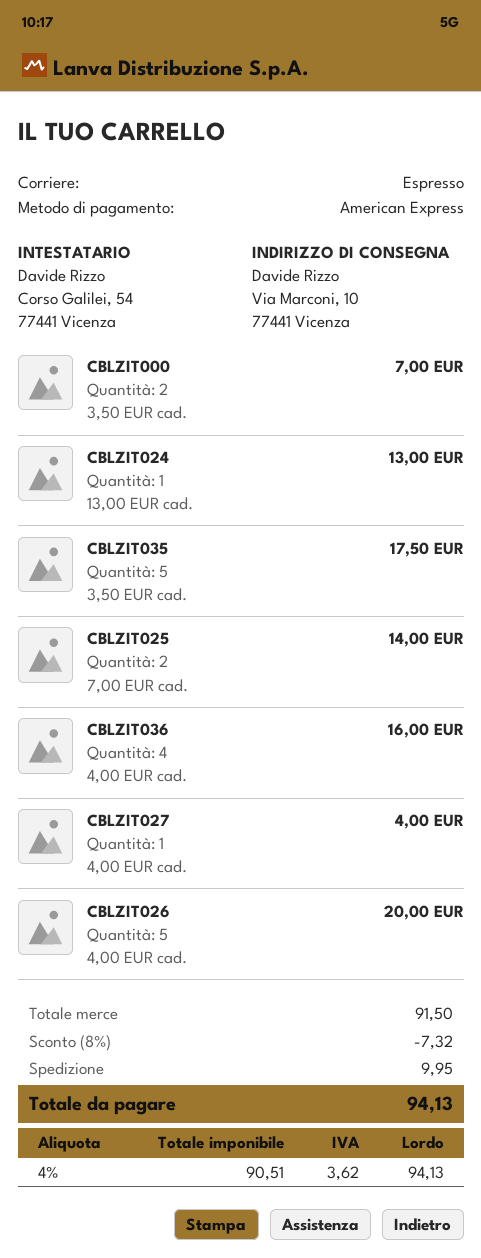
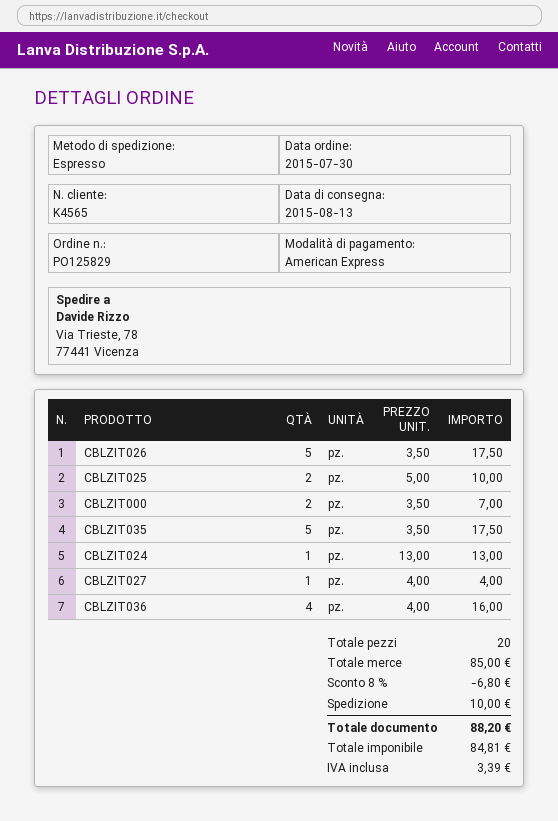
ship to: Via Marconi, 10, 77441 Vicenza -> Via Trieste, 78, 77441 Vicenza
CBLZIT025: 2 x 7.00 = 14.00 -> 2 x 5.00 = 10.00
CBLZIT026: 5 x 4.00 = 20.00 -> 5 x 3.50 = 17.50
subtotal: 91.50 -> 85.00
discount: 8% = 7.32 -> 8% = 6.80
shipping: 9.95 -> 10.00
net: 90.51 -> 84.81
tax: 3.62 -> 3.39
total: 94.13 -> 88.20

